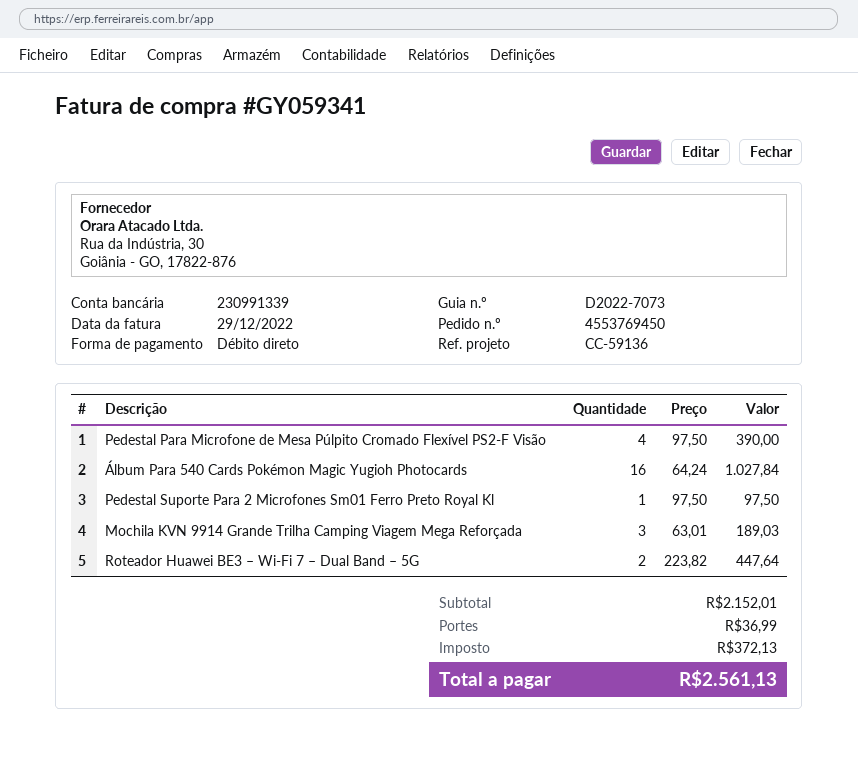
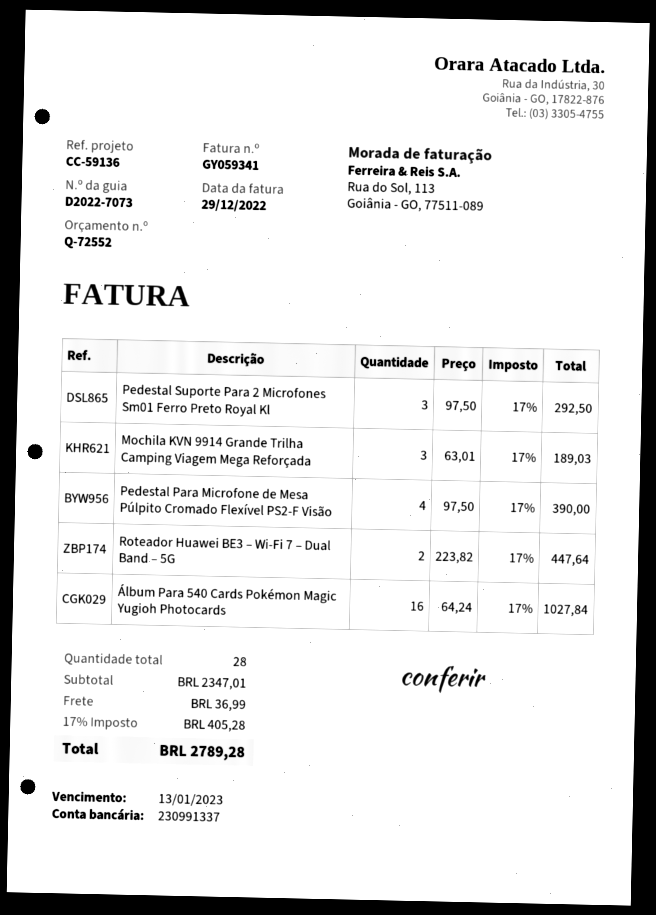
bank account: 230991339 -> 230991337
Pedestal Suporte Para 2 Microfones Sm01 Ferro Preto Royal Kl: 1 x 97.50 = 97.50 -> 3 x 97.50 = 292.50
subtotal: 2152.01 -> 2347.01
tax: 372.13 -> 405.28
total: 2561.13 -> 2789.28

